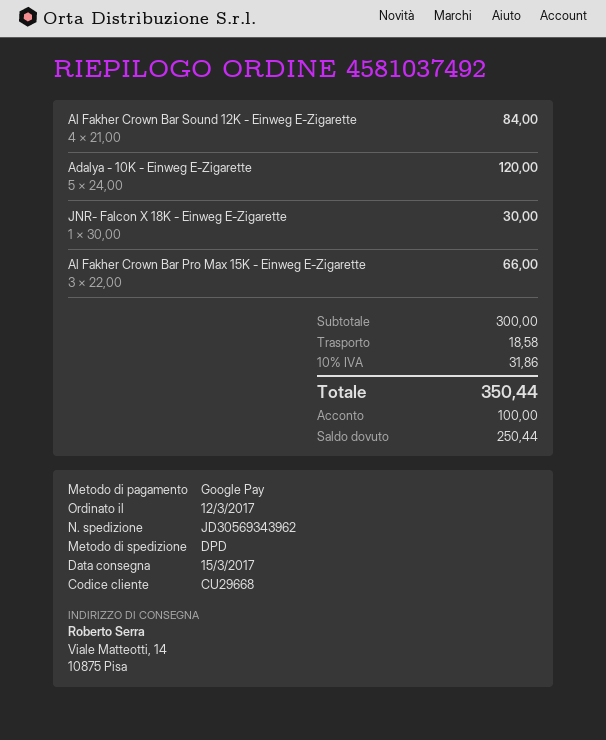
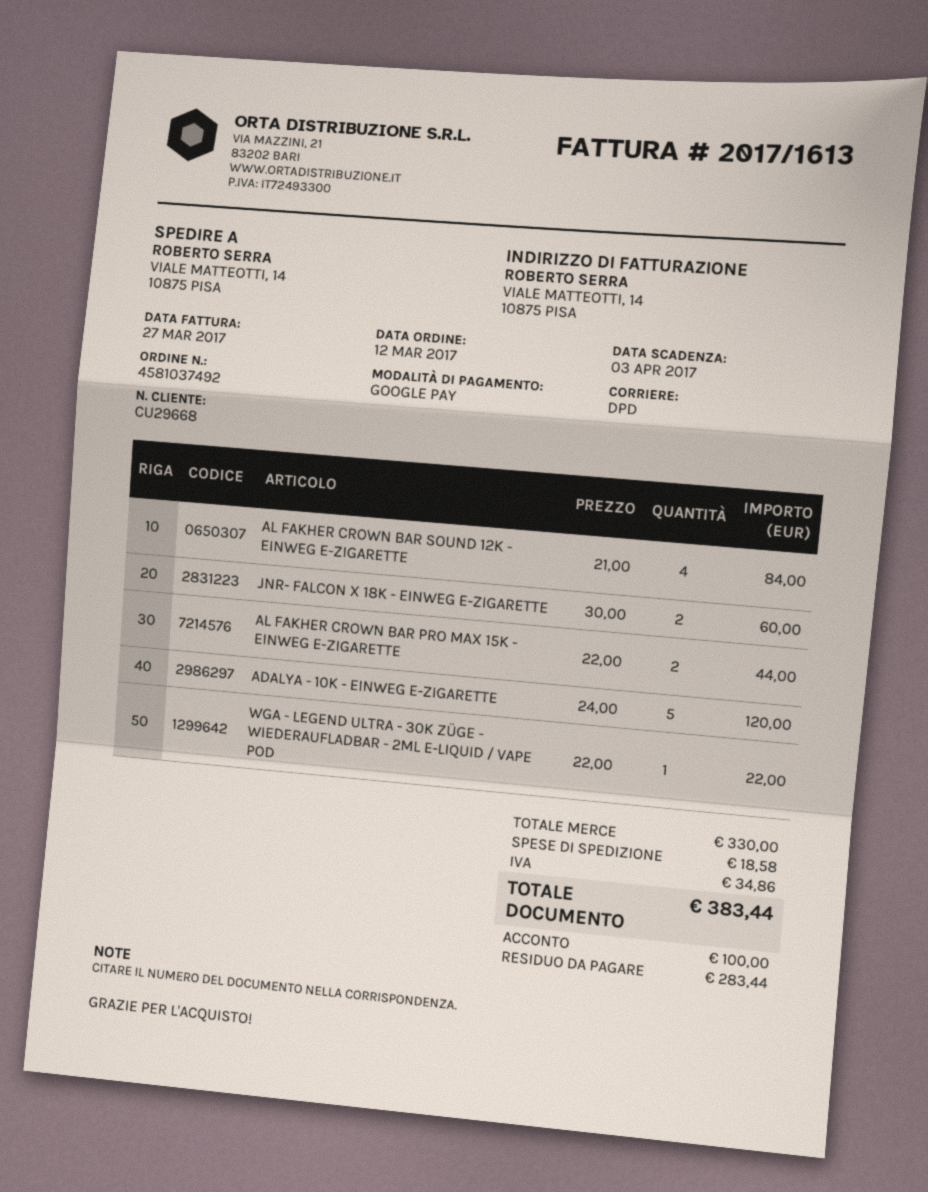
JNR- Falcon X 18K - Einweg E-Zigarette: 1 x 30.00 = 30.00 -> 2 x 30.00 = 60.00
Al Fakher Crown Bar Pro Max 15K - Einweg E-Zigarette: 3 x 22.00 = 66.00 -> 2 x 22.00 = 44.00
WGA - LEGEND ULTRA - 30K ZÜGE - WIEDERAUFLADBAR - 2ML E-LIQUID / VAPE POD: none -> 1 x 22.00 = 22.00
subtotal: 300.00 -> 330.00
tax: 31.86 -> 34.86
total: 350.44 -> 383.44
balance: 250.44 -> 283.44

